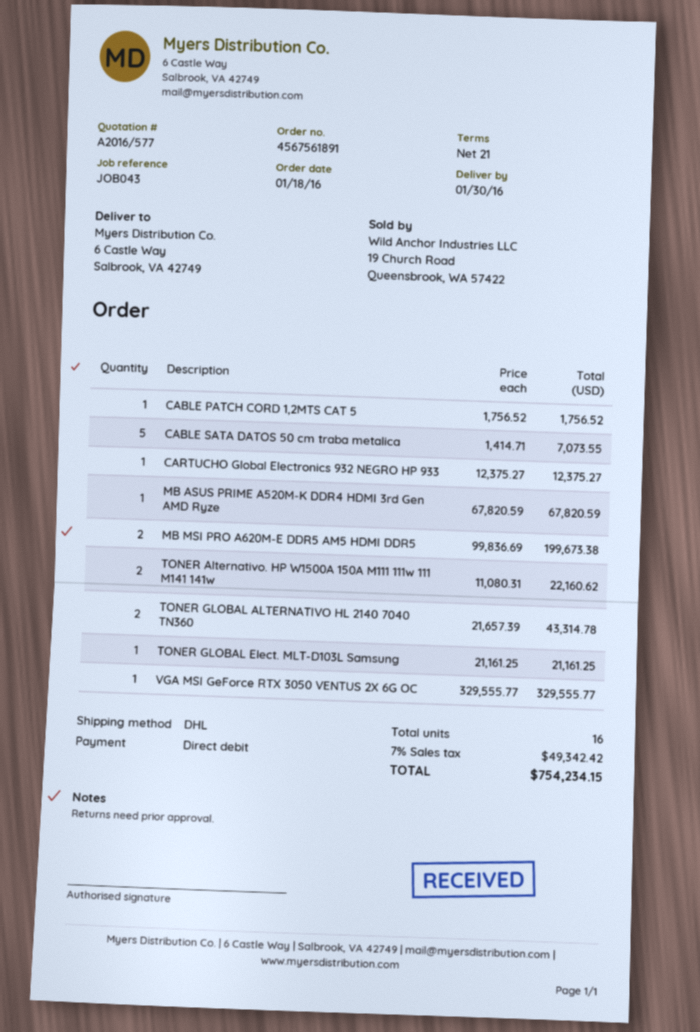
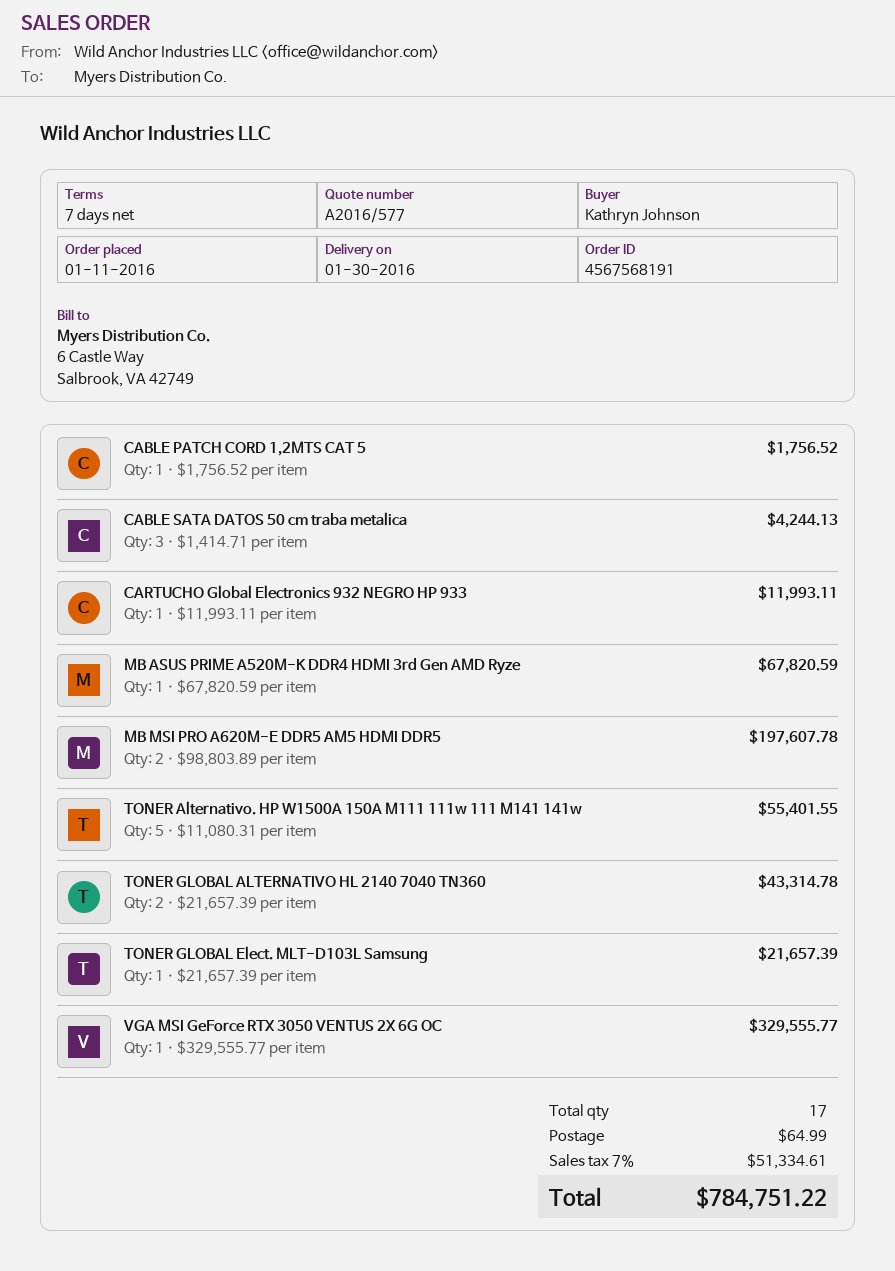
order number: 4567561891 -> 4567568191
order date: 2016-01-18 -> 2016-01-11
payment terms: 21 days -> 7 days
CABLE SATA DATOS 50 cm traba metalica: 5 x 1414.71 = 7073.55 -> 3 x 1414.71 = 4244.13
CARTUCHO Global Electronics 932 NEGRO HP 933: 1 x 12375.27 = 12375.27 -> 1 x 11993.11 = 11993.11
MB MSI PRO A620M-E DDR5 AM5 HDMI DDR5: 2 x 99836.69 = 199673.38 -> 2 x 98803.89 = 197607.78
TONER Alternativo. HP W1500A 150A M111 111w 111 M141 141w: 2 x 11080.31 = 22160.62 -> 5 x 11080.31 = 55401.55
TONER GLOBAL Elect. MLT-D103L Samsung: 1 x 21161.25 = 21161.25 -> 1 x 21657.39 = 21657.39
total quantity: 16 -> 17
shipping: none -> 64.99
tax: 7% = 49342.42 -> 7% = 51334.61
total: 754234.15 -> 784751.22

